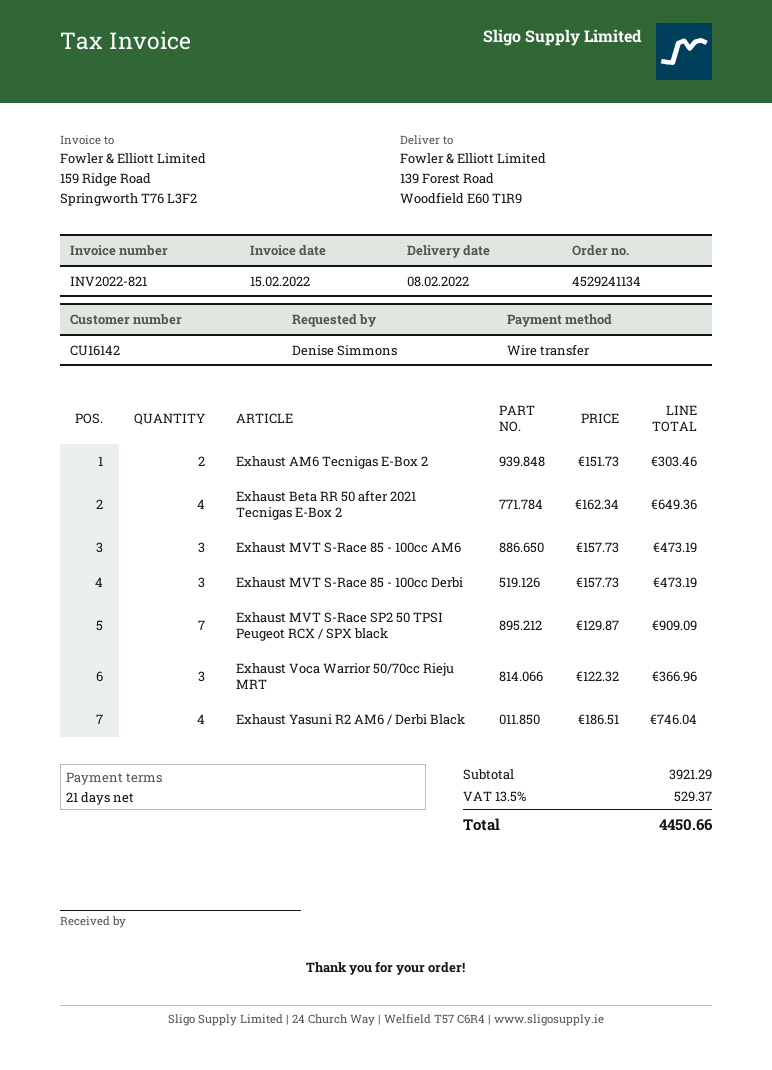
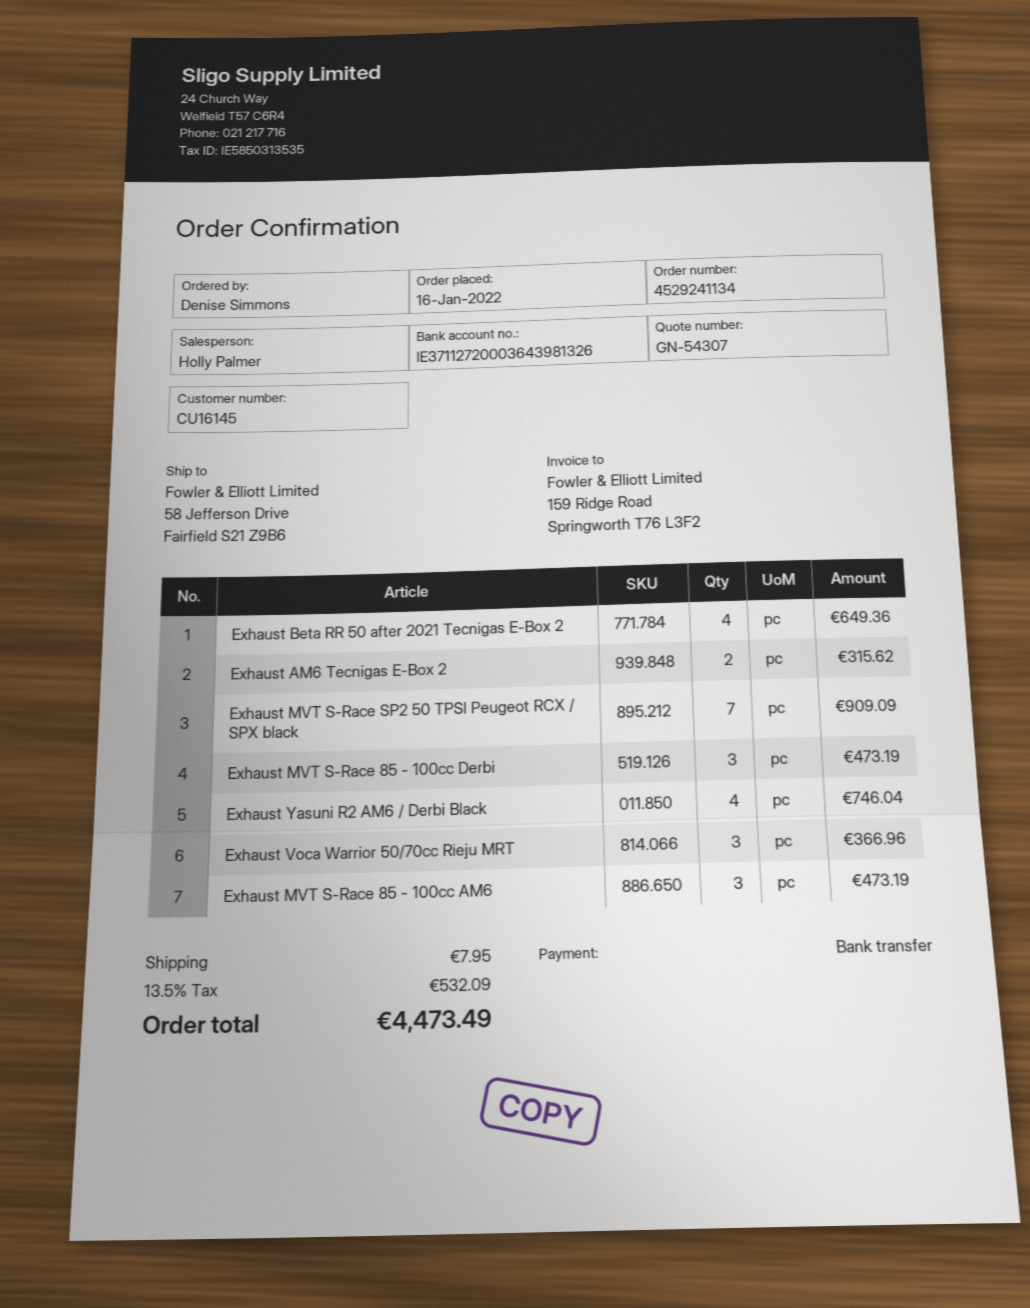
customer number: CU16142 -> CU16145
ship to: 139 Forest Road, Woodfield E60 T1R9 -> 58 Jefferson Drive, Fairfield S21 Z9B6
Exhaust AM6 Tecnigas E-Box 2: 2 for 303.46 -> 2 for 315.62
shipping: none -> 7.95
tax: 13.5% = 529.37 -> 13.5% = 532.09
total: 4450.66 -> 4473.49

